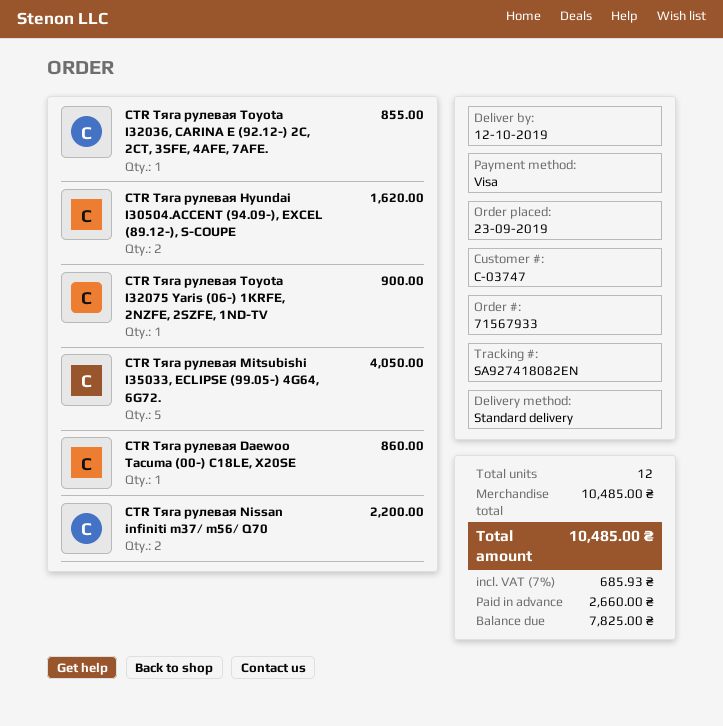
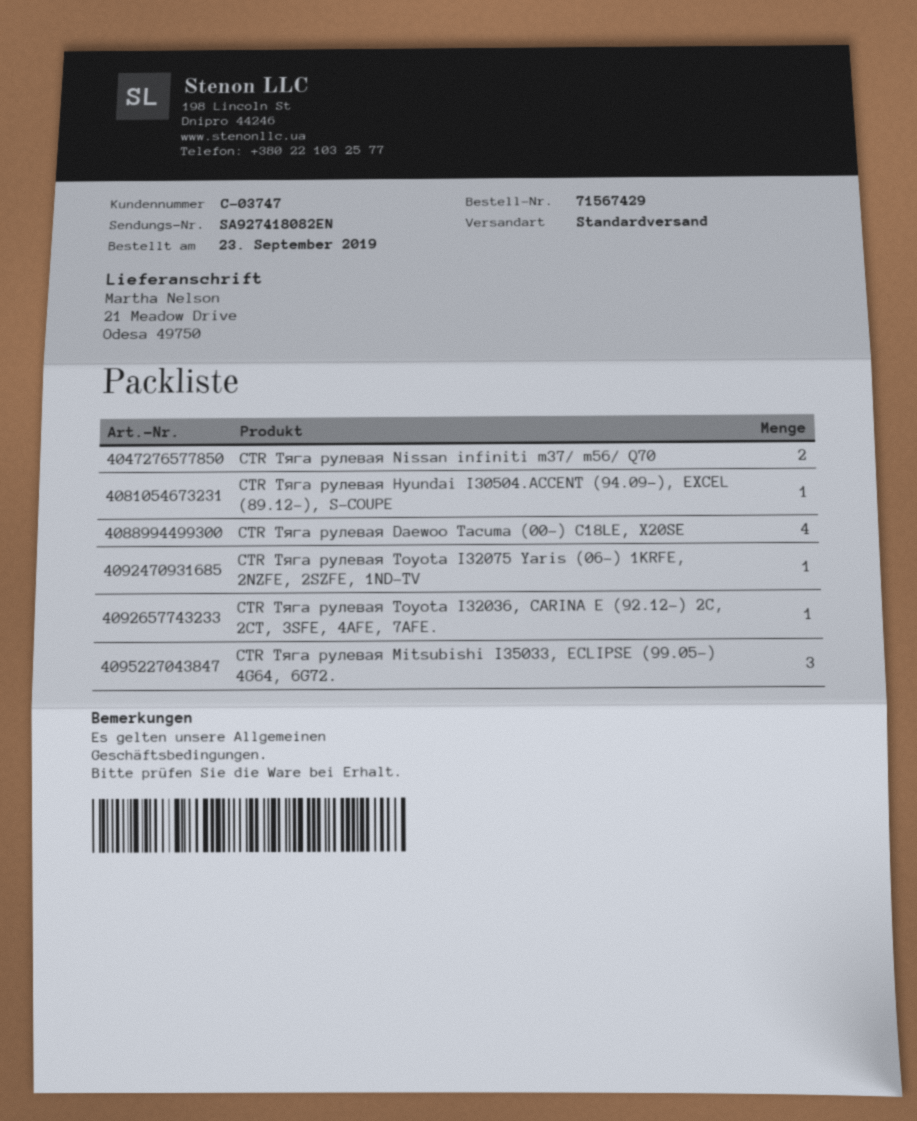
order number: 71567933 -> 71567429
CTR Тяга рулевая Hyundai I30504.ACCENT (94.09-), EXCEL (89.12-), S-COUPE: 2 -> 1
CTR Тяга рулевая Mitsubishi I35033, ECLIPSE (99.05-) 4G64, 6G72.: 5 -> 3
CTR Тяга рулевая Daewoo Tacuma (00-) C18LE, X20SE: 1 -> 4

